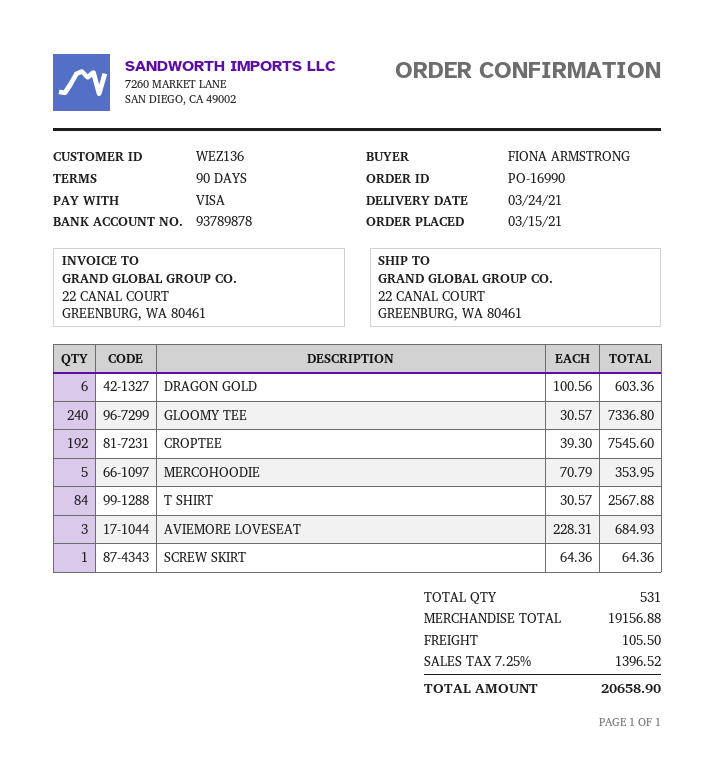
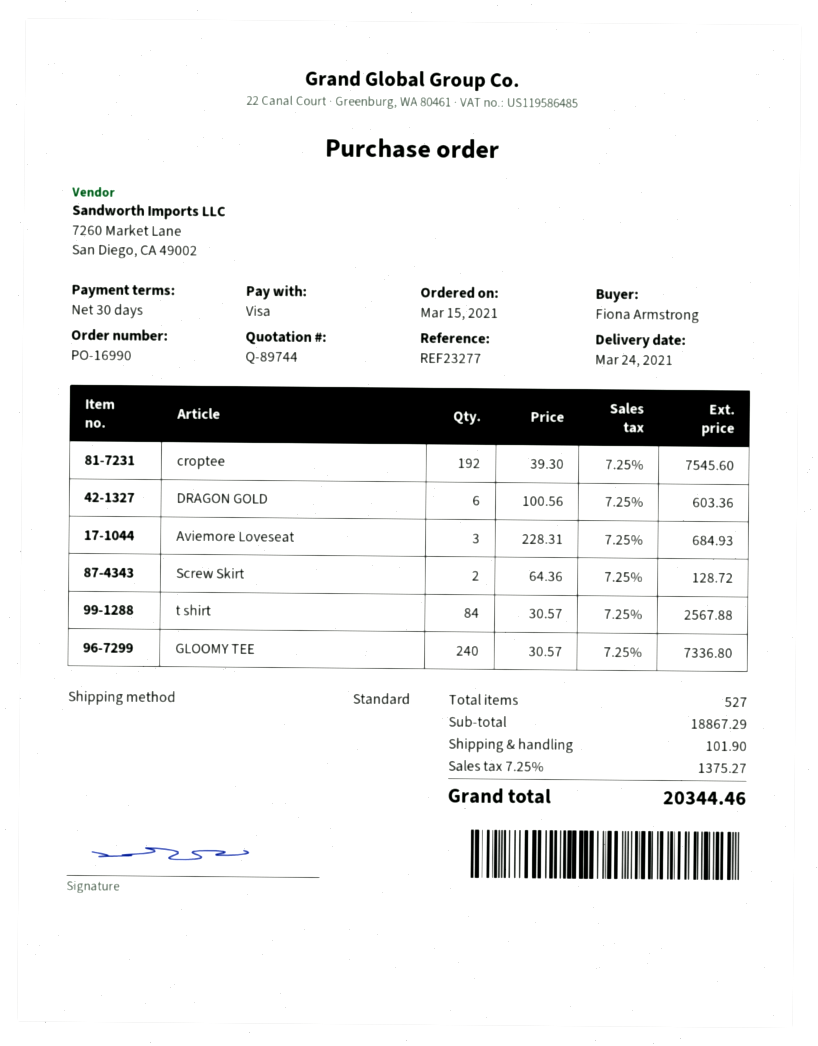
payment terms: 90 days -> 30 days
MERCOHOODIE: 5 x 70.79 = 353.95 -> none
SCREW SKIRT: 1 x 64.36 = 64.36 -> 2 x 64.36 = 128.72
total quantity: 531 -> 527
subtotal: 19156.88 -> 18867.29
shipping: 105.50 -> 101.90
tax: 7.25% = 1396.52 -> 7.25% = 1375.27
total: 20658.90 -> 20344.46

